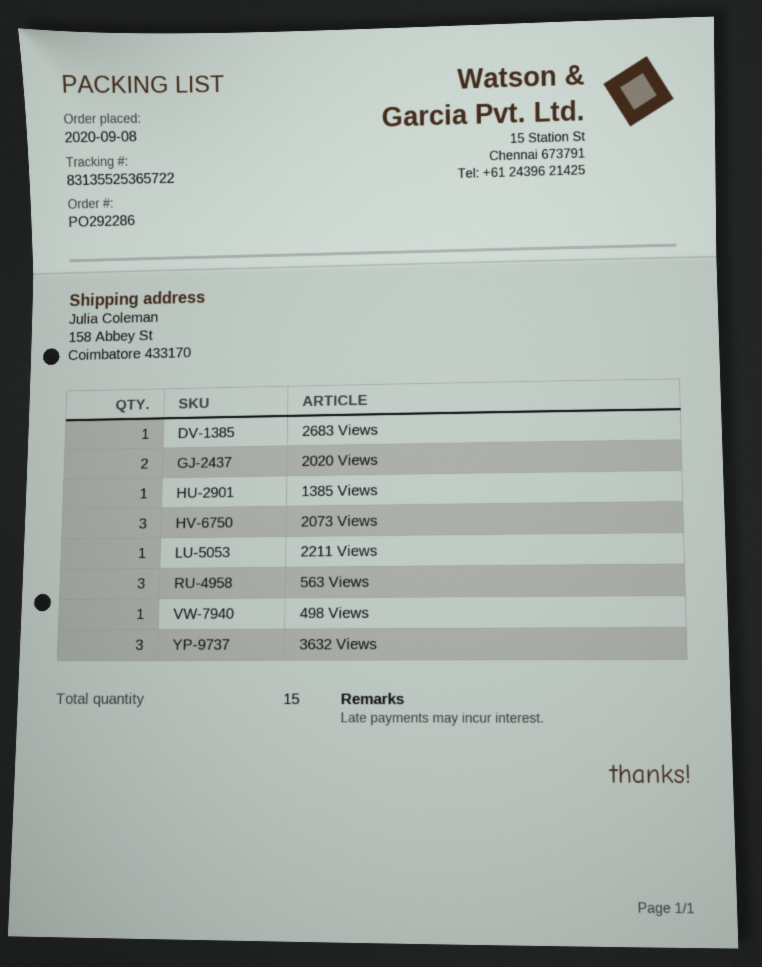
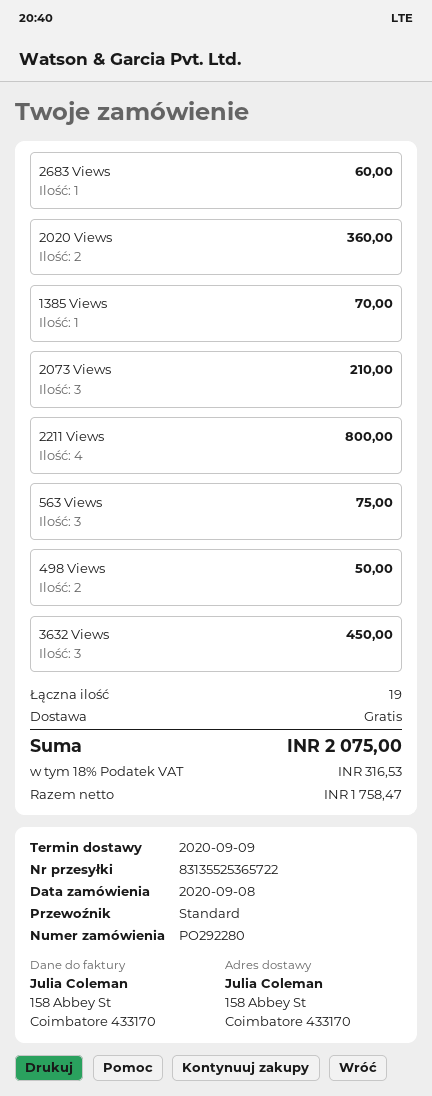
order number: PO292286 -> PO292280
2211 Views: 1 -> 4
498 Views: 1 -> 2
total quantity: 15 -> 19

